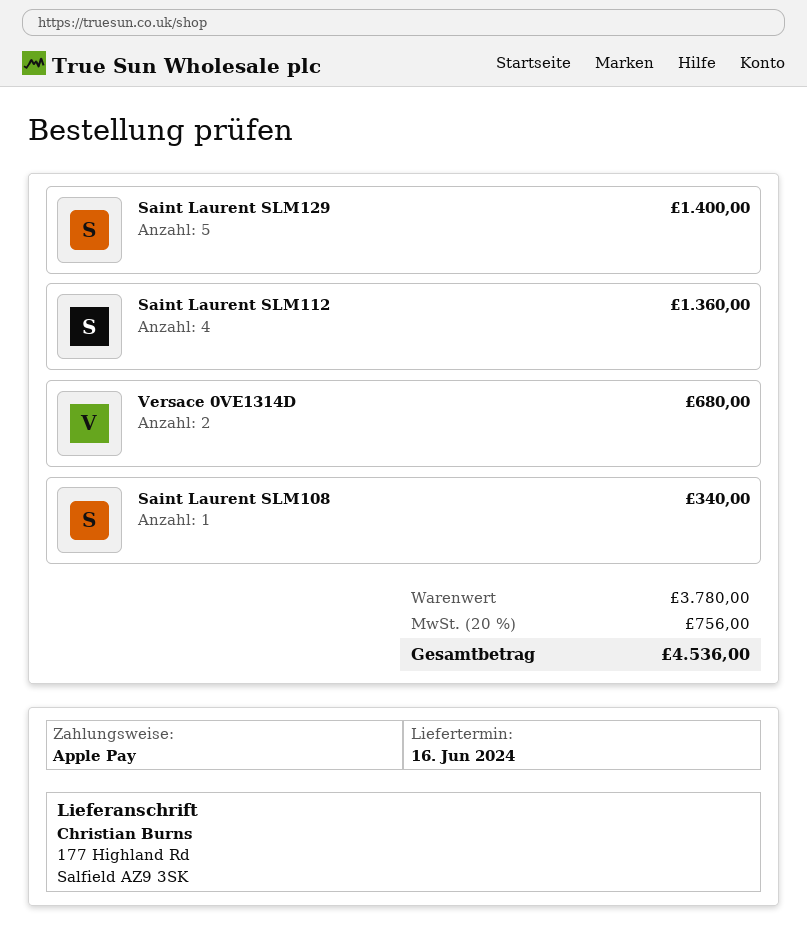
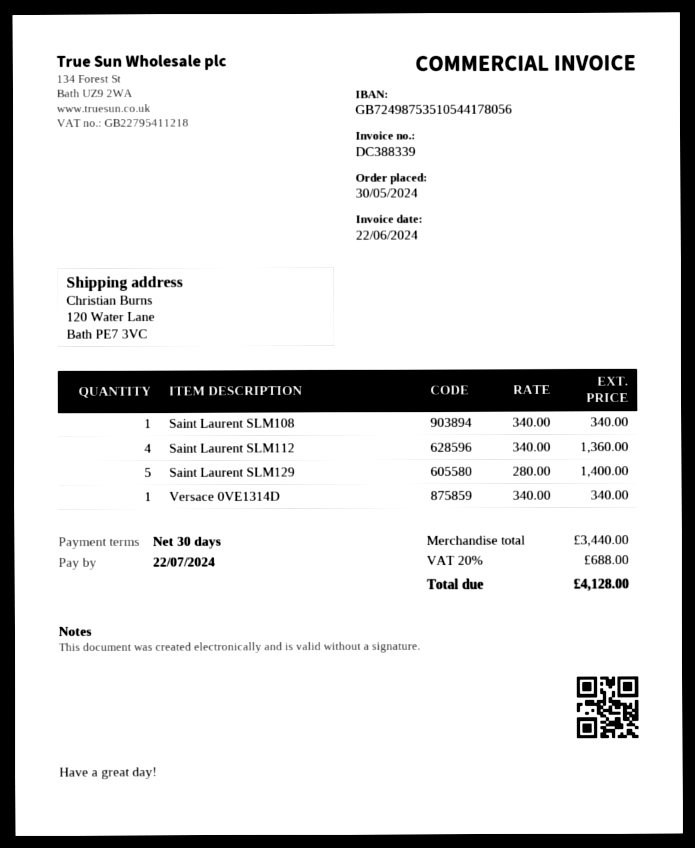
ship to: 177 Highland Rd, Salfield AZ9 3SK -> 120 Water Lane, Bath PE7 3VC
Versace 0VE1314D: 2 for 680.00 -> 1 for 340.00
subtotal: 3780.00 -> 3440.00
tax: 20% = 756.00 -> 20% = 688.00
total: 4536.00 -> 4128.00

